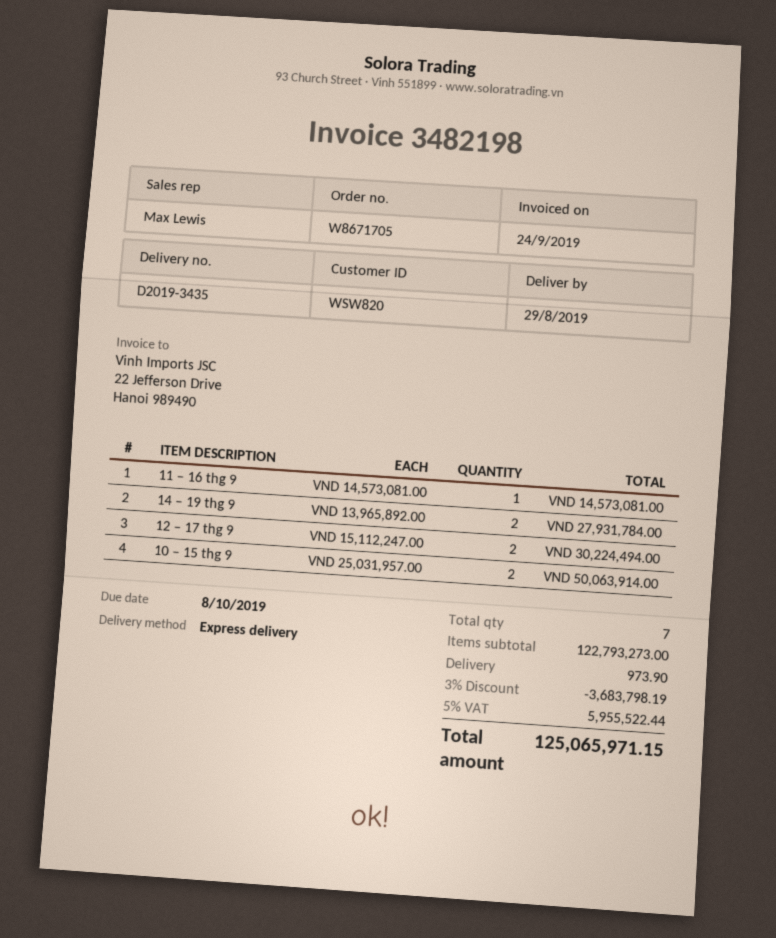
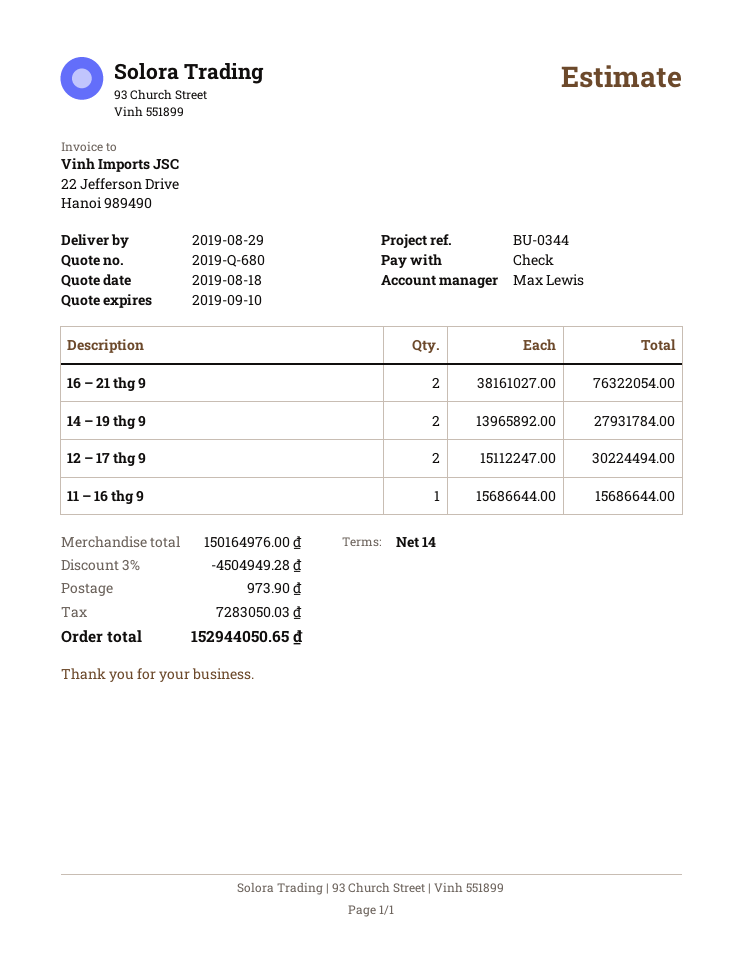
11 – 16 thg 9: 1 x 14573081.00 = 14573081.00 -> 1 x 15686644.00 = 15686644.00
10 – 15 thg 9: 2 x 25031957.00 = 50063914.00 -> none
16 – 21 thg 9: none -> 2 x 38161027.00 = 76322054.00
subtotal: 122793273.00 -> 150164976.00
discount: 3% = 3683798.19 -> 3% = 4504949.28
tax: 5955522.44 -> 7283050.03
total: 125065971.15 -> 152944050.65

